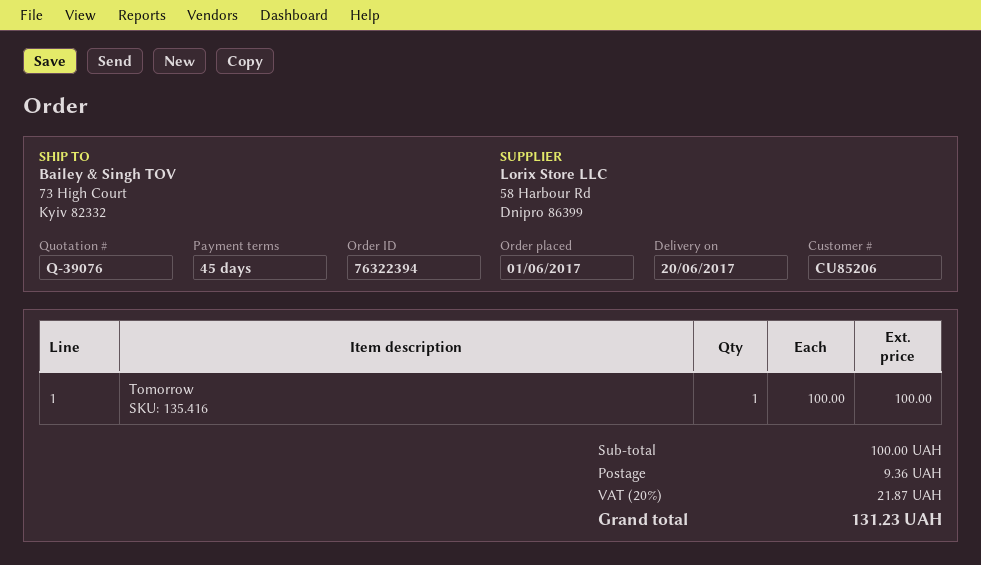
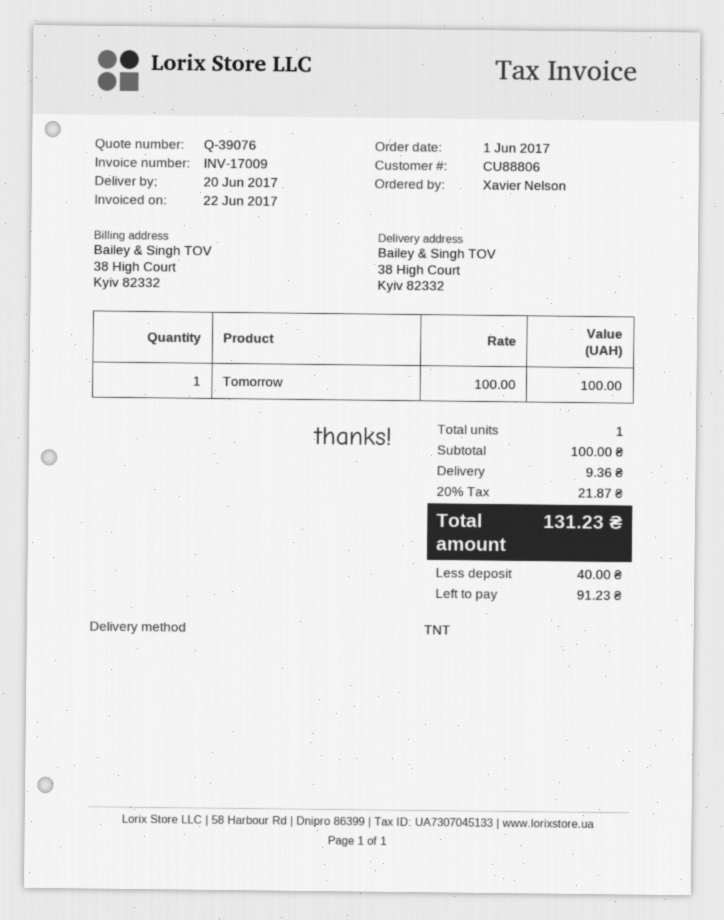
customer number: CU85206 -> CU88806
ship to: 73 High Court, Kyiv 82332 -> 38 High Court, Kyiv 82332

